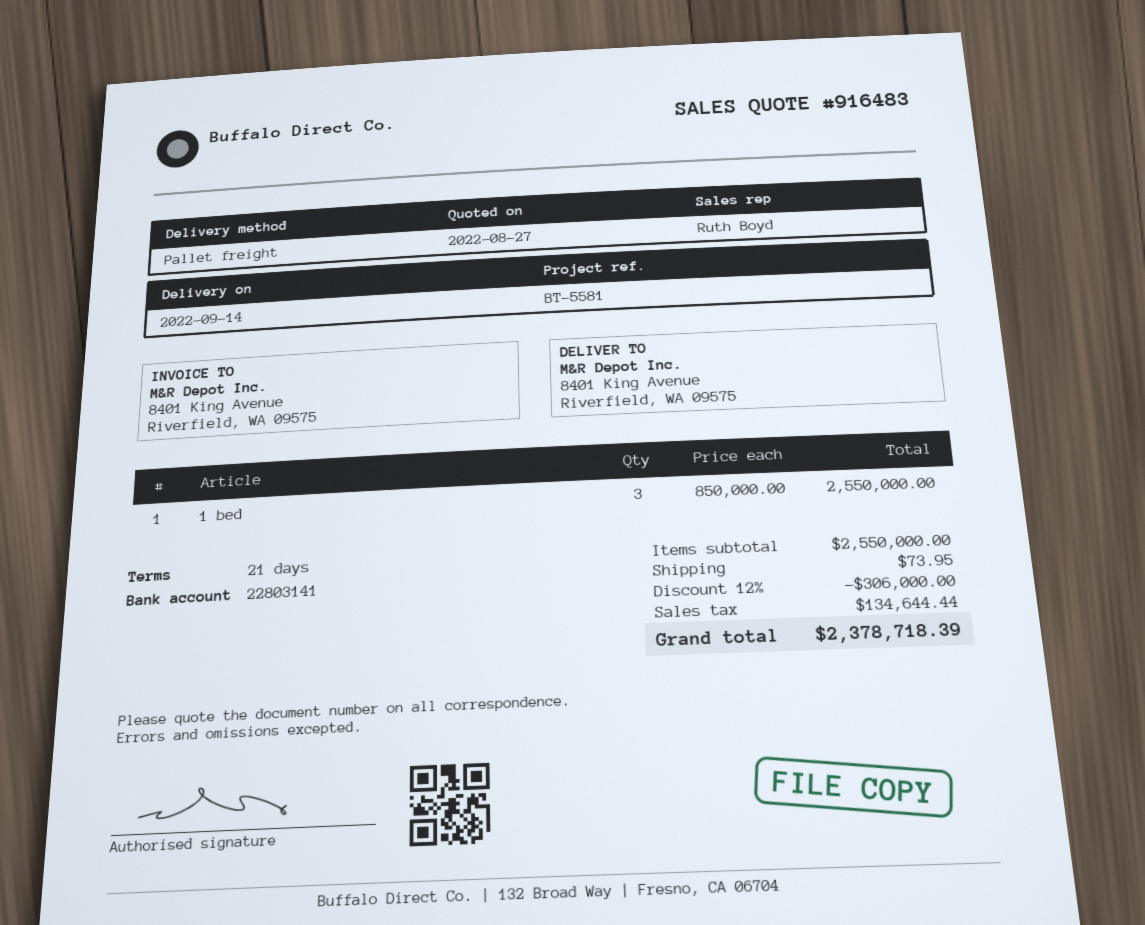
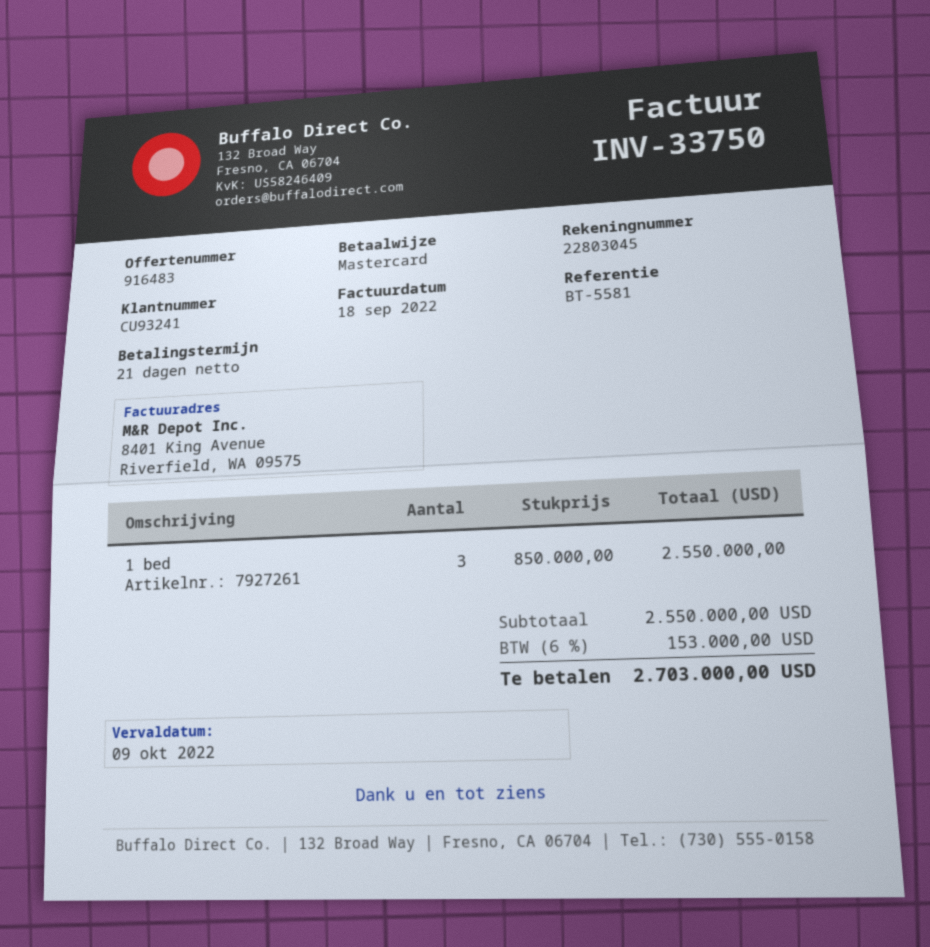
bank account: 22803141 -> 22803045
discount: 12% = 306000.00 -> none
shipping: 73.95 -> none
tax: 134644.44 -> 153000.00
total: 2378718.39 -> 2703000.00

